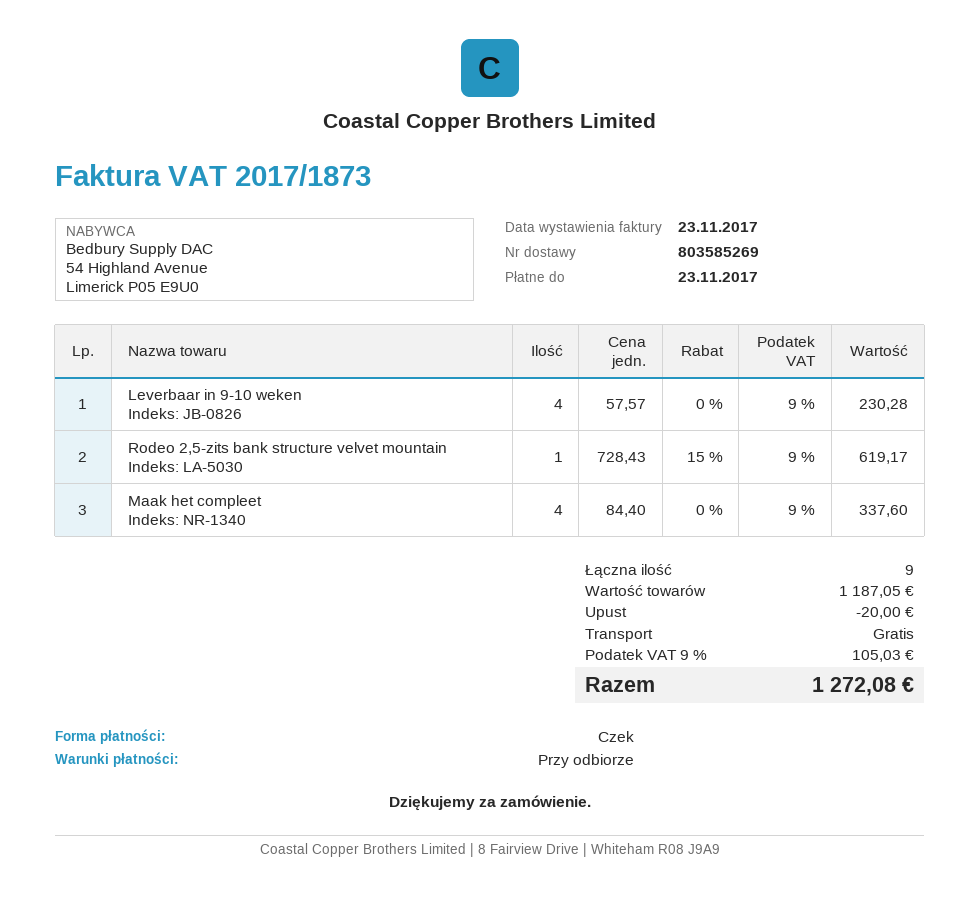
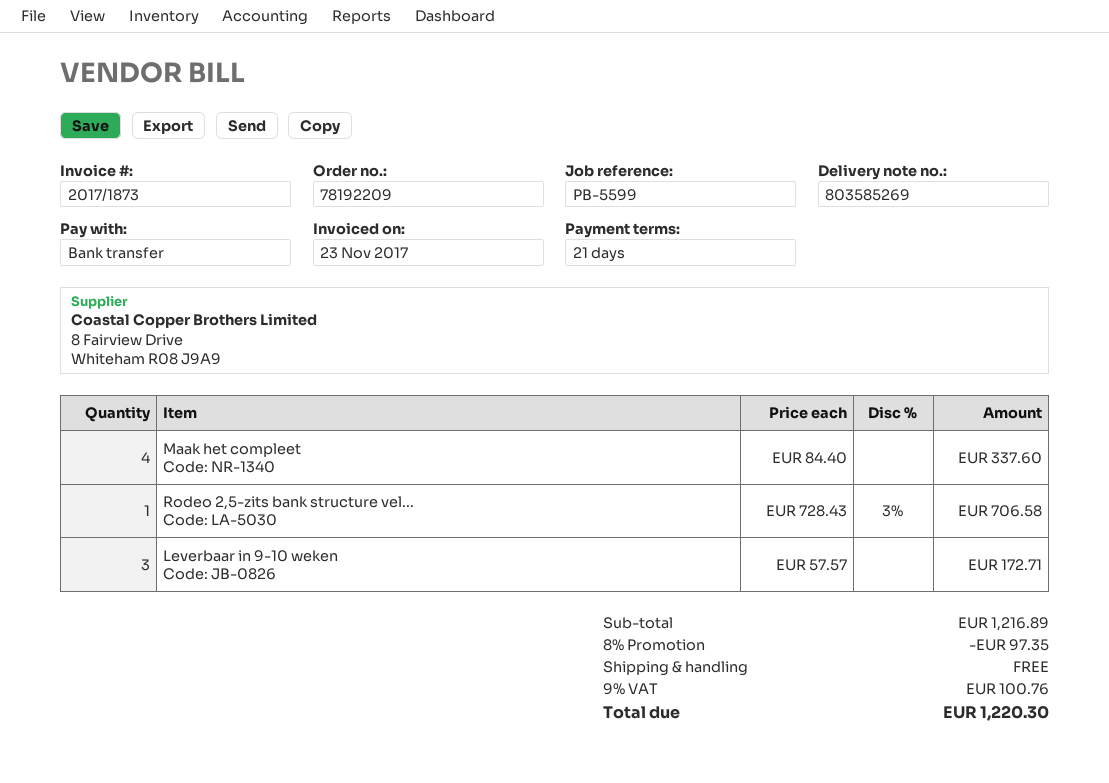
payment terms: on receipt -> 21 days
payment method: cheque -> bank transfer
Leverbaar in 9-10 weken: 4 x 57.57 = 230.28 -> 3 x 57.57 = 172.71
Rodeo 2,5-zits bank structure velvet mountain: 1 x 728.43 - 15% = 619.17 -> 1 x 728.43 - 3% = 706.58
subtotal: 1187.05 -> 1216.89
discount: 20.00 -> 97.35
tax: 9% = 105.03 -> 9% = 100.76
total: 1272.08 -> 1220.30

